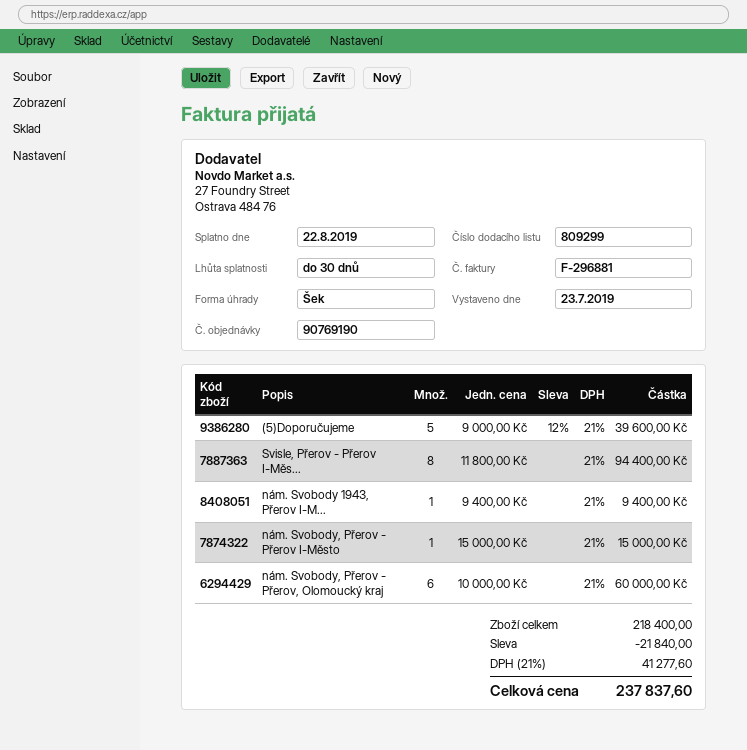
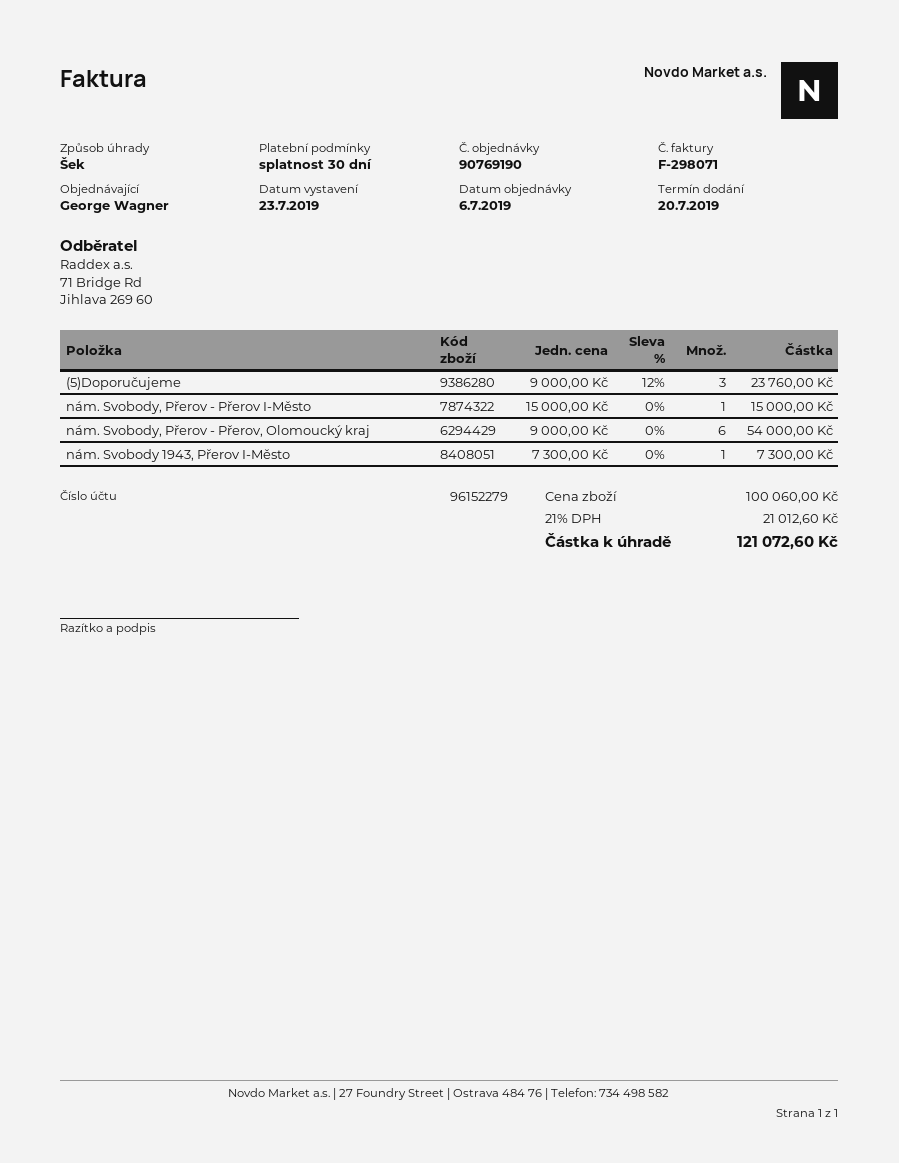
invoice number: F-296881 -> F-298071
(5)Doporučujeme: 5 x 9000.00 - 12% = 39600.00 -> 3 x 9000.00 - 12% = 23760.00
Svisle, Přerov - Přerov I-Měs...: 8 x 11800.00 = 94400.00 -> none
nám. Svobody 1943, Přerov I-M...: 1 x 9400.00 = 9400.00 -> 1 x 7300.00 = 7300.00
nám. Svobody, Přerov - Přerov, Olomoucký kraj: 6 x 10000.00 = 60000.00 -> 6 x 9000.00 = 54000.00
subtotal: 218400.00 -> 100060.00
discount: 21840.00 -> none
tax: 21% = 41277.60 -> 21% = 21012.60
total: 237837.60 -> 121072.60

